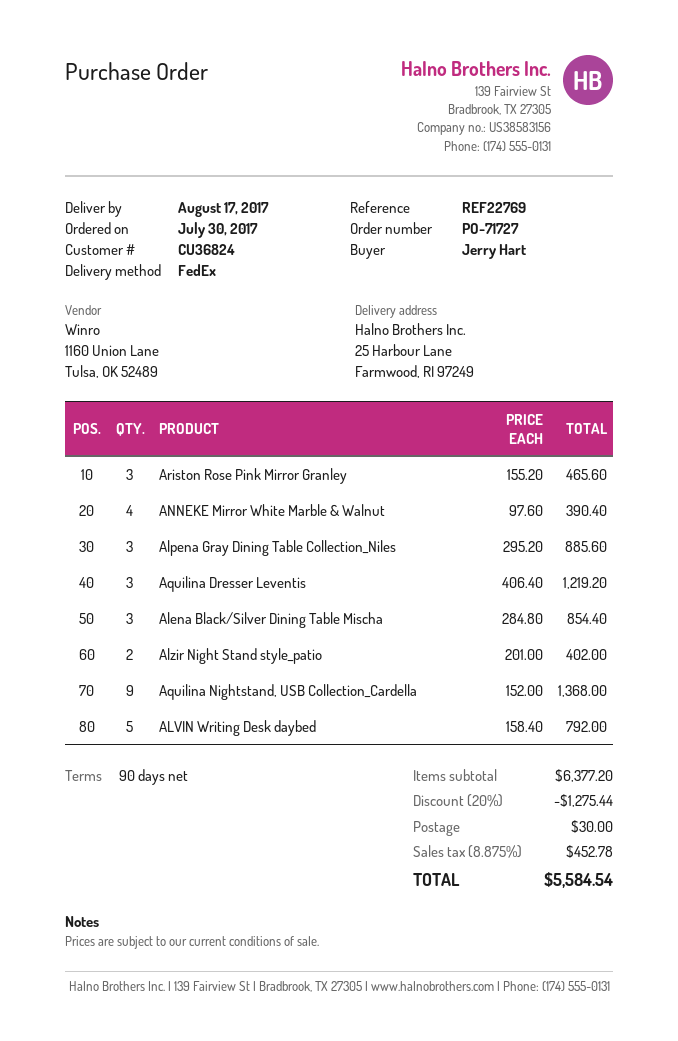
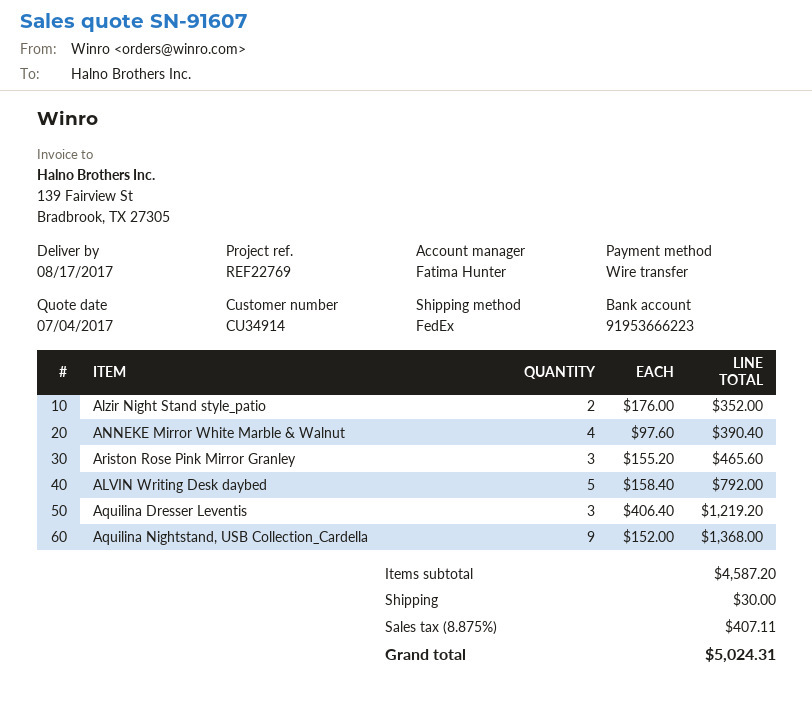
customer number: CU36824 -> CU34914
Alpena Gray Dining Table Collection_Niles: 3 x 295.20 = 885.60 -> none
Alena Black/Silver Dining Table Mischa: 3 x 284.80 = 854.40 -> none
Alzir Night Stand style_patio: 2 x 201.00 = 402.00 -> 2 x 176.00 = 352.00
subtotal: 6377.20 -> 4587.20
discount: 20% = 1275.44 -> none
tax: 8.875% = 452.78 -> 8.875% = 407.11
total: 5584.54 -> 5024.31

